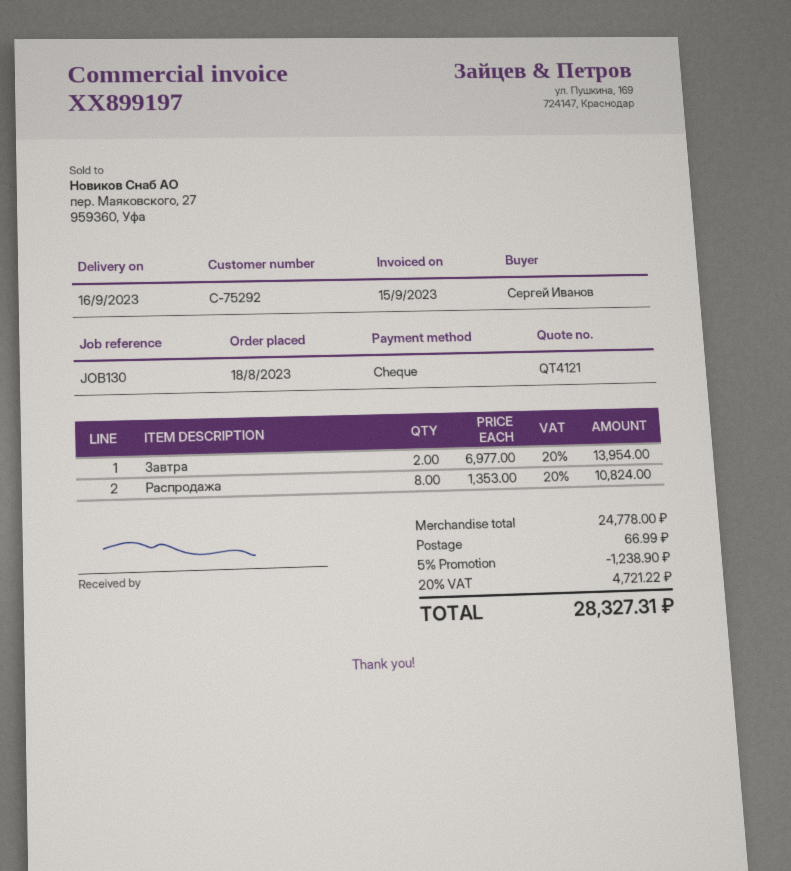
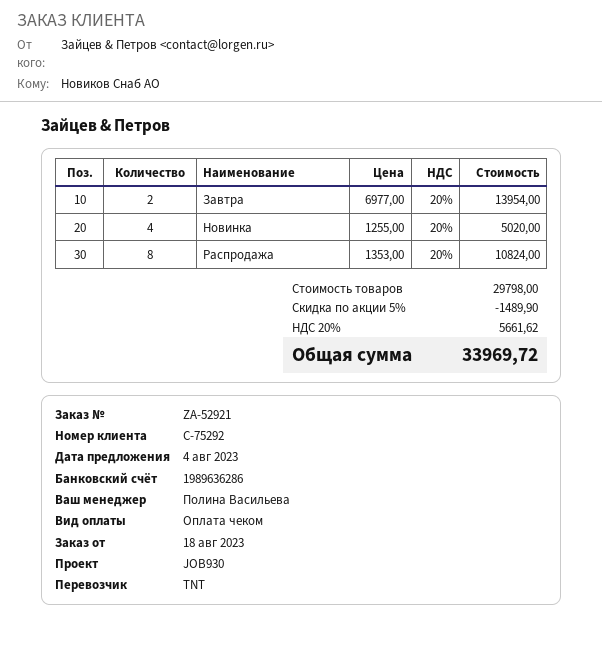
reference: JOB130 -> JOB930
Новинка: none -> 4 x 1255.00 = 5020.00
subtotal: 24778.00 -> 29798.00
discount: 5% = 1238.90 -> 5% = 1489.90
shipping: 66.99 -> none
tax: 20% = 4721.22 -> 20% = 5661.62
total: 28327.31 -> 33969.72

